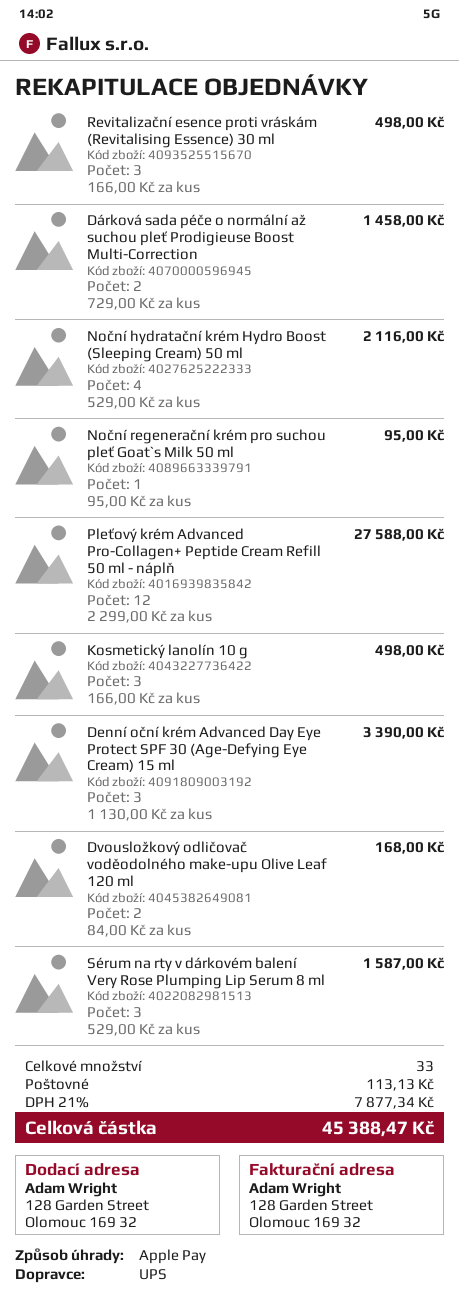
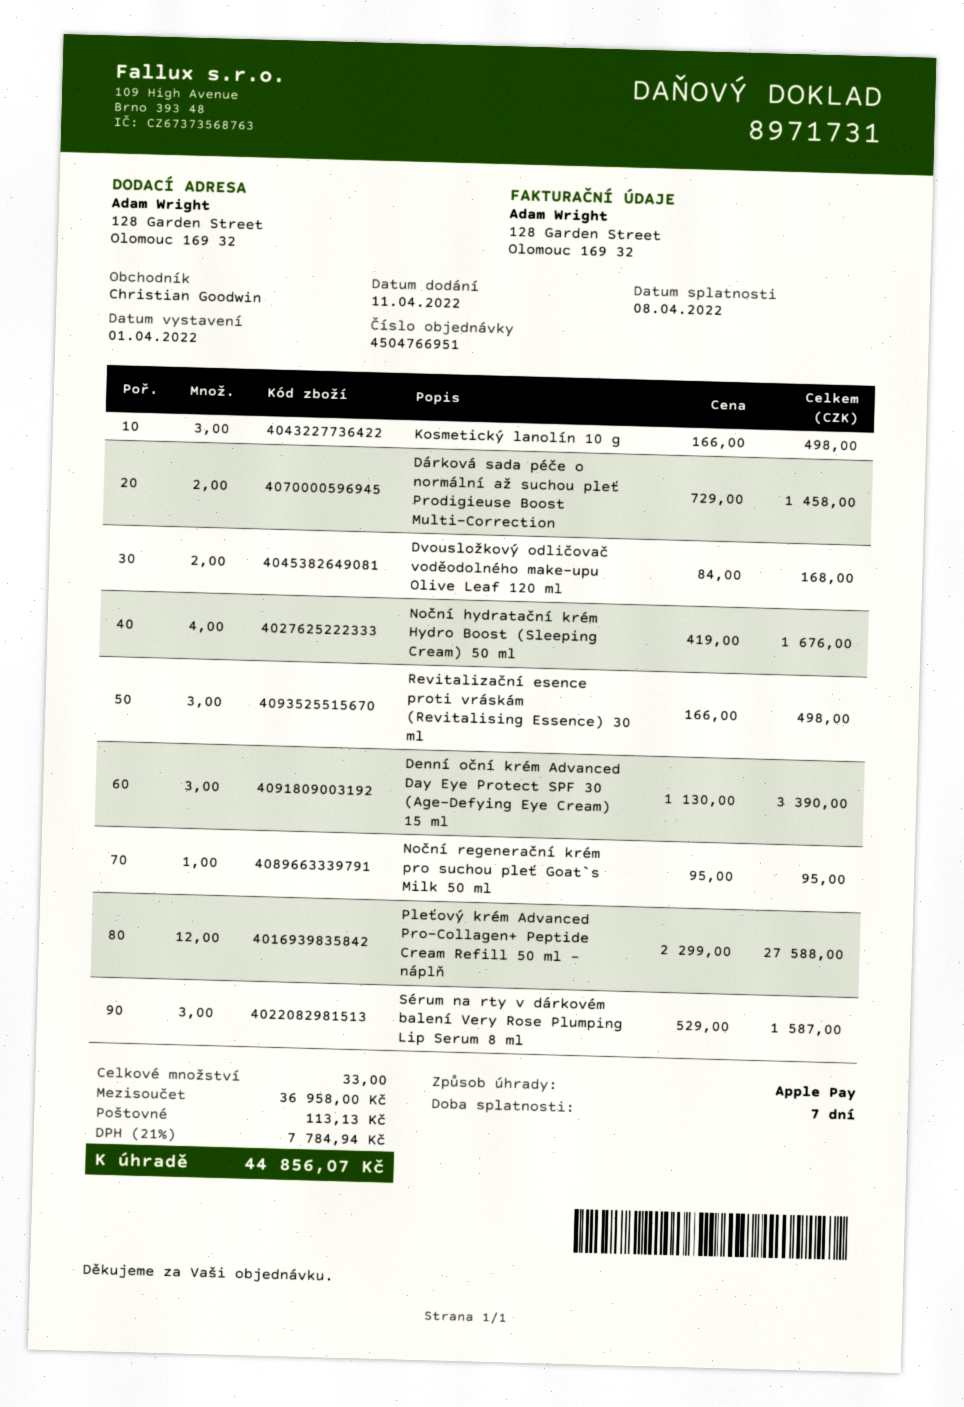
Noční hydratační krém Hydro Boost (Sleeping Cream) 50 ml: 4 x 529.00 = 2116.00 -> 4 x 419.00 = 1676.00
tax: 21% = 7877.34 -> 21% = 7784.94
total: 45388.47 -> 44856.07

